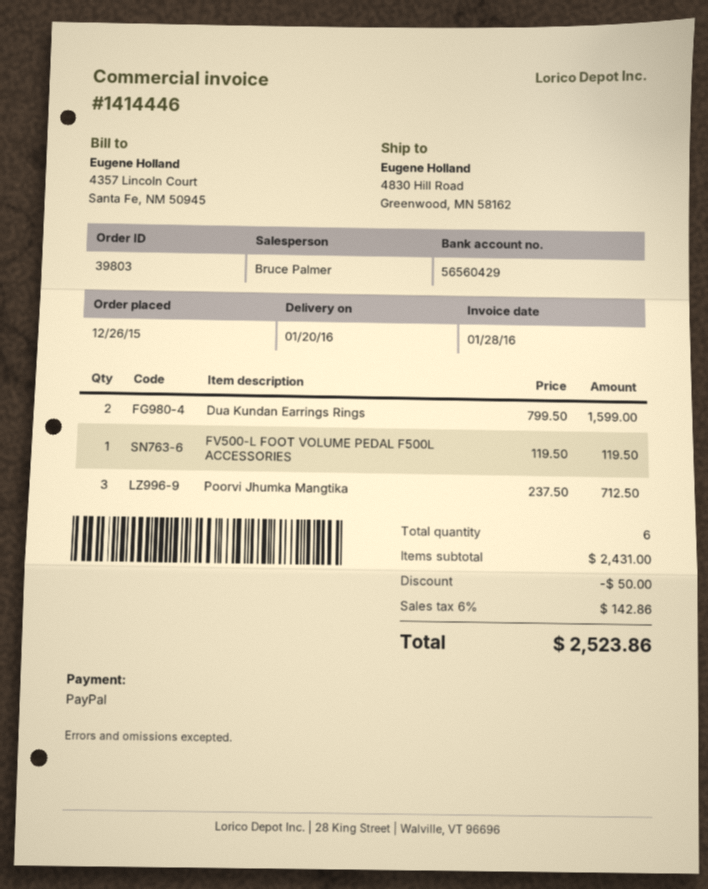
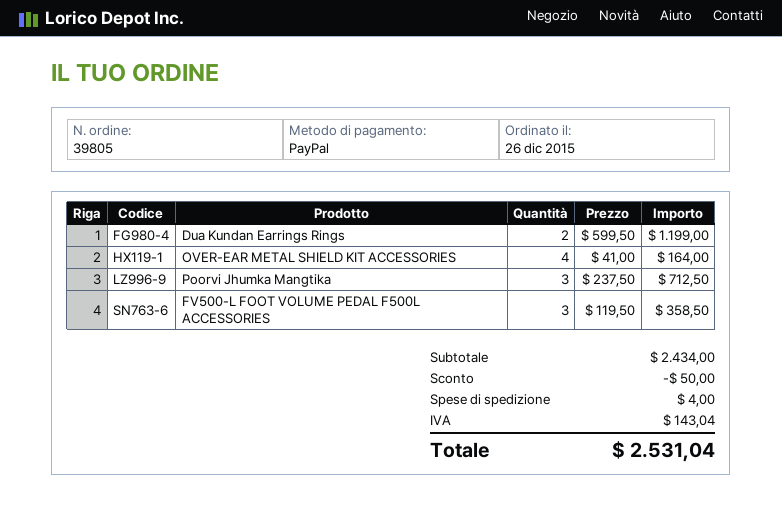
order number: 39803 -> 39805
Dua Kundan Earrings Rings: 2 x 799.50 = 1599.00 -> 2 x 599.50 = 1199.00
FV500-L FOOT VOLUME PEDAL F500L ACCESSORIES: 1 x 119.50 = 119.50 -> 3 x 119.50 = 358.50
OVER-EAR METAL SHIELD KIT ACCESSORIES: none -> 4 x 41.00 = 164.00
subtotal: 2431.00 -> 2434.00
shipping: none -> 4.00
tax: 142.86 -> 143.04
total: 2523.86 -> 2531.04

